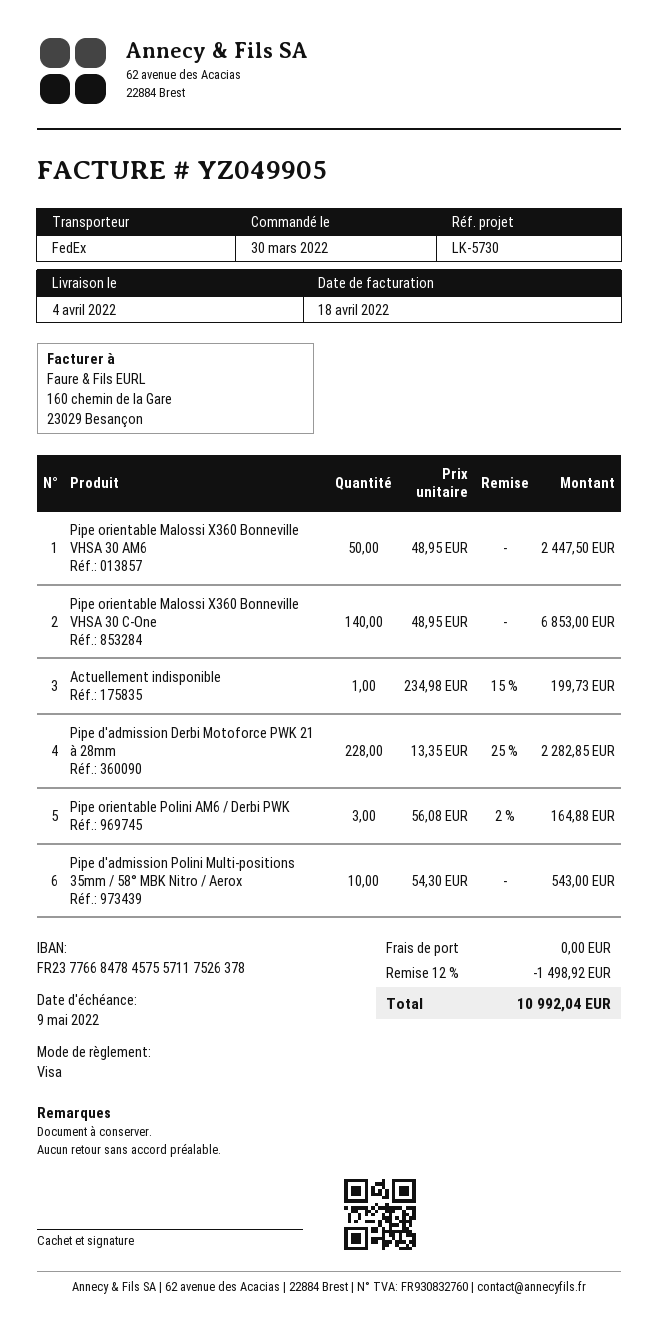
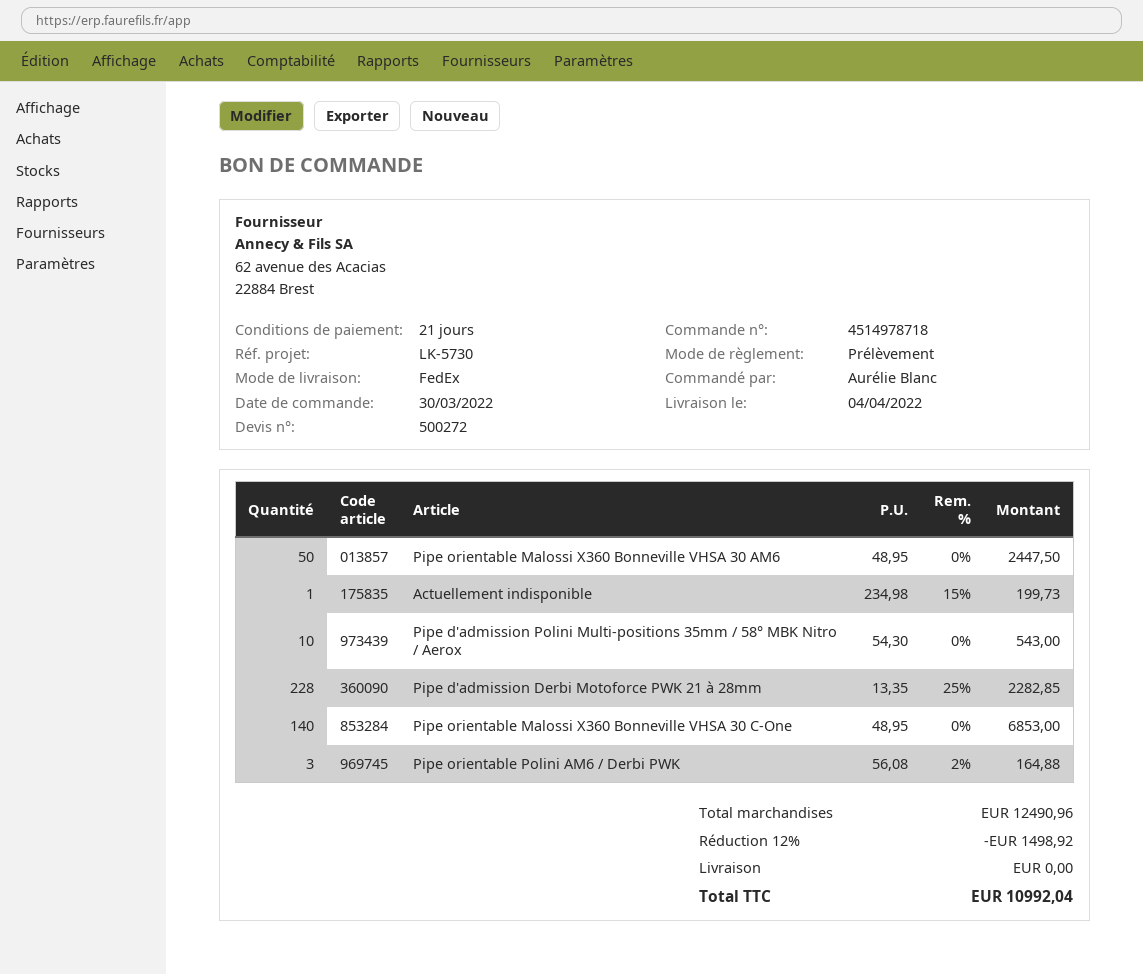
payment method: Visa -> direct debit

